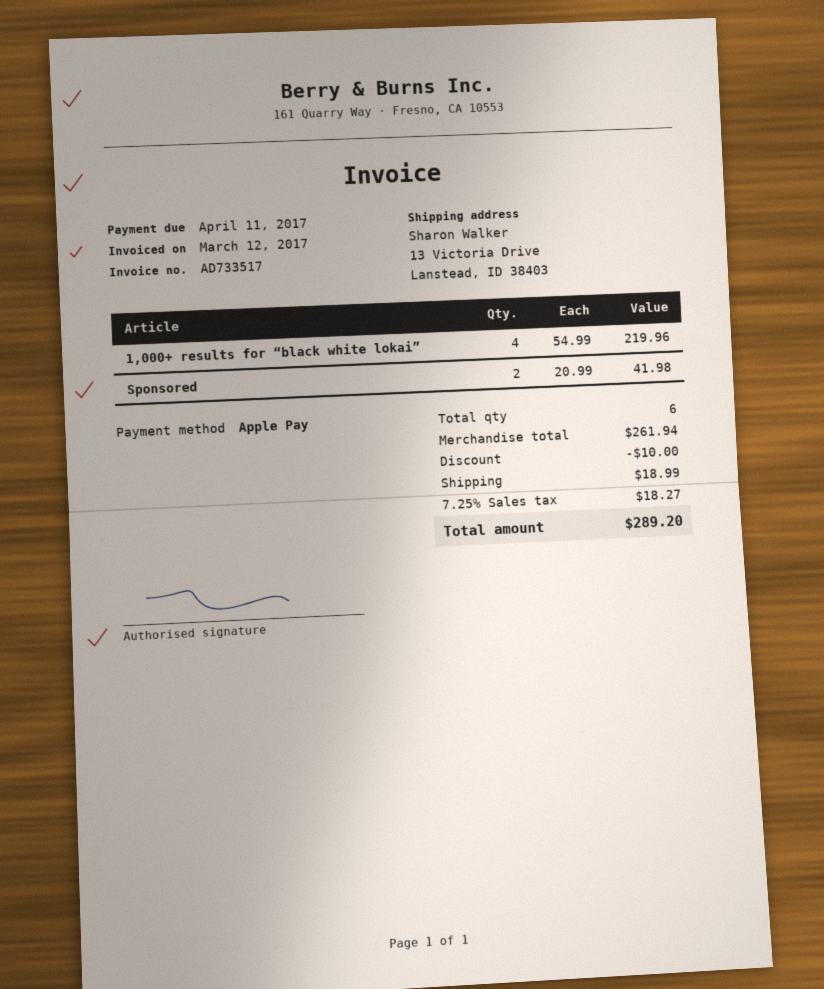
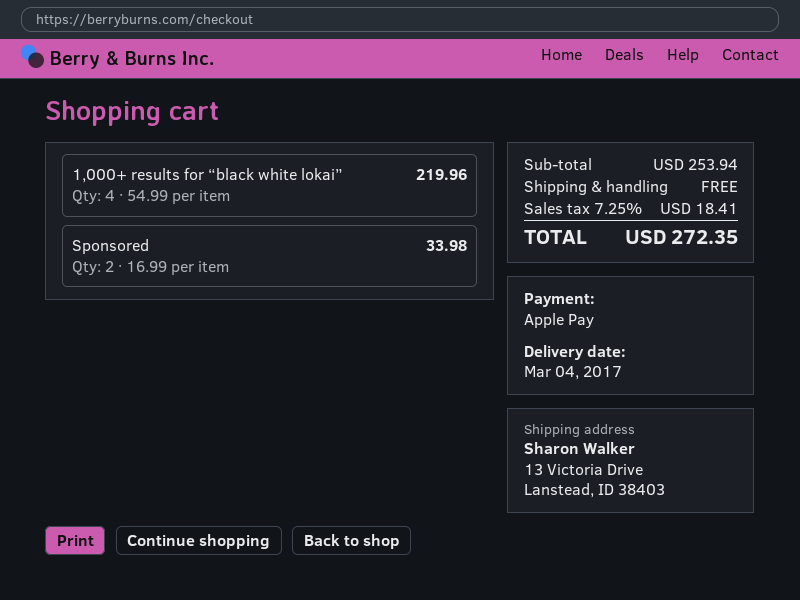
Sponsored: 2 x 20.99 = 41.98 -> 2 x 16.99 = 33.98
subtotal: 261.94 -> 253.94
discount: 10.00 -> none
shipping: 18.99 -> 0.00
tax: 7.25% = 18.27 -> 7.25% = 18.41
total: 289.20 -> 272.35

